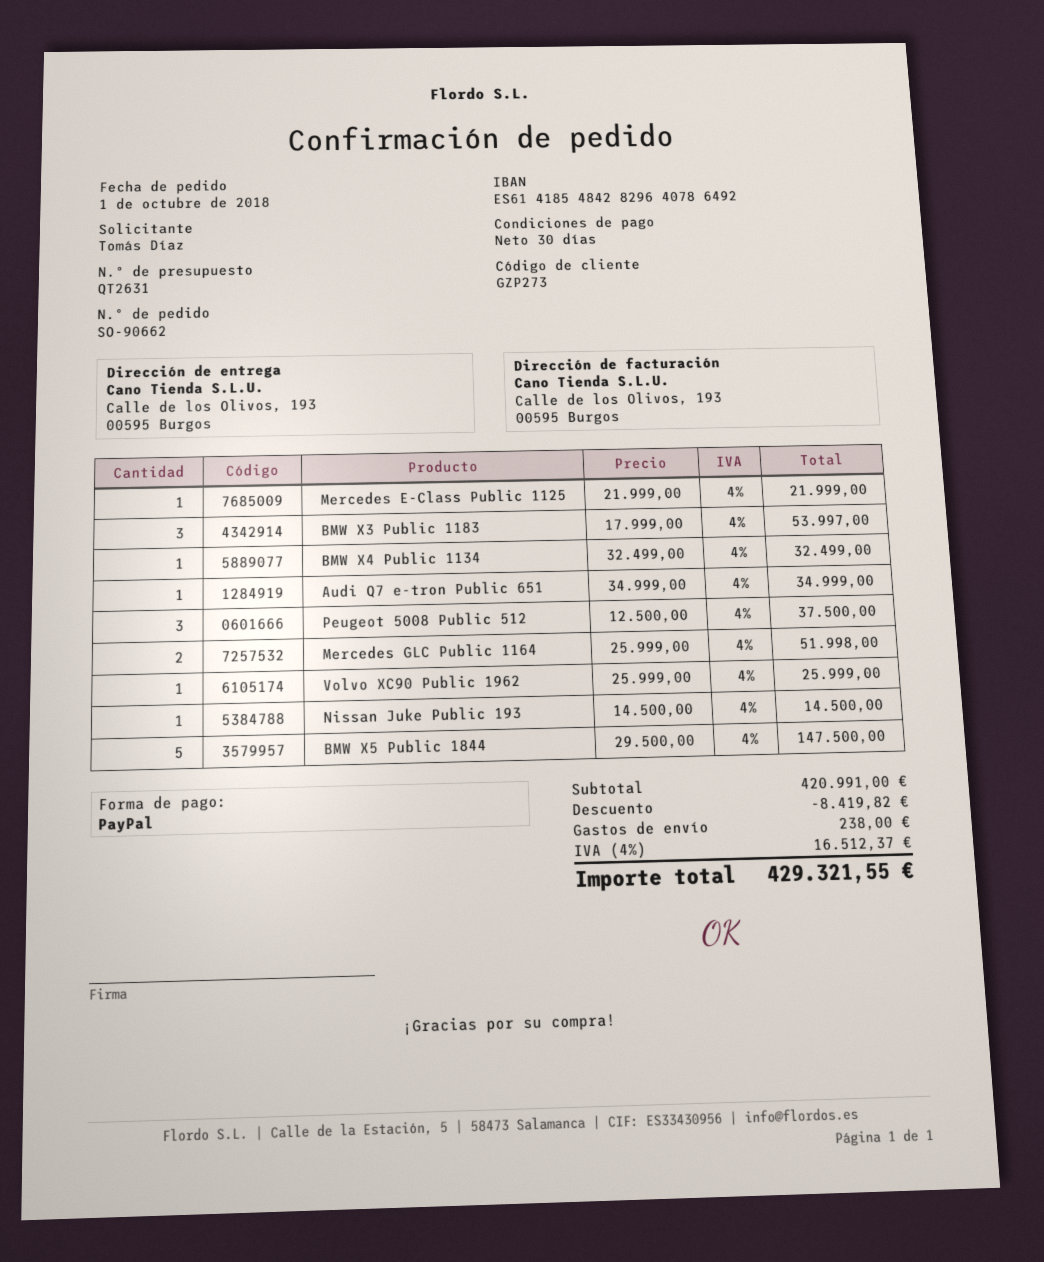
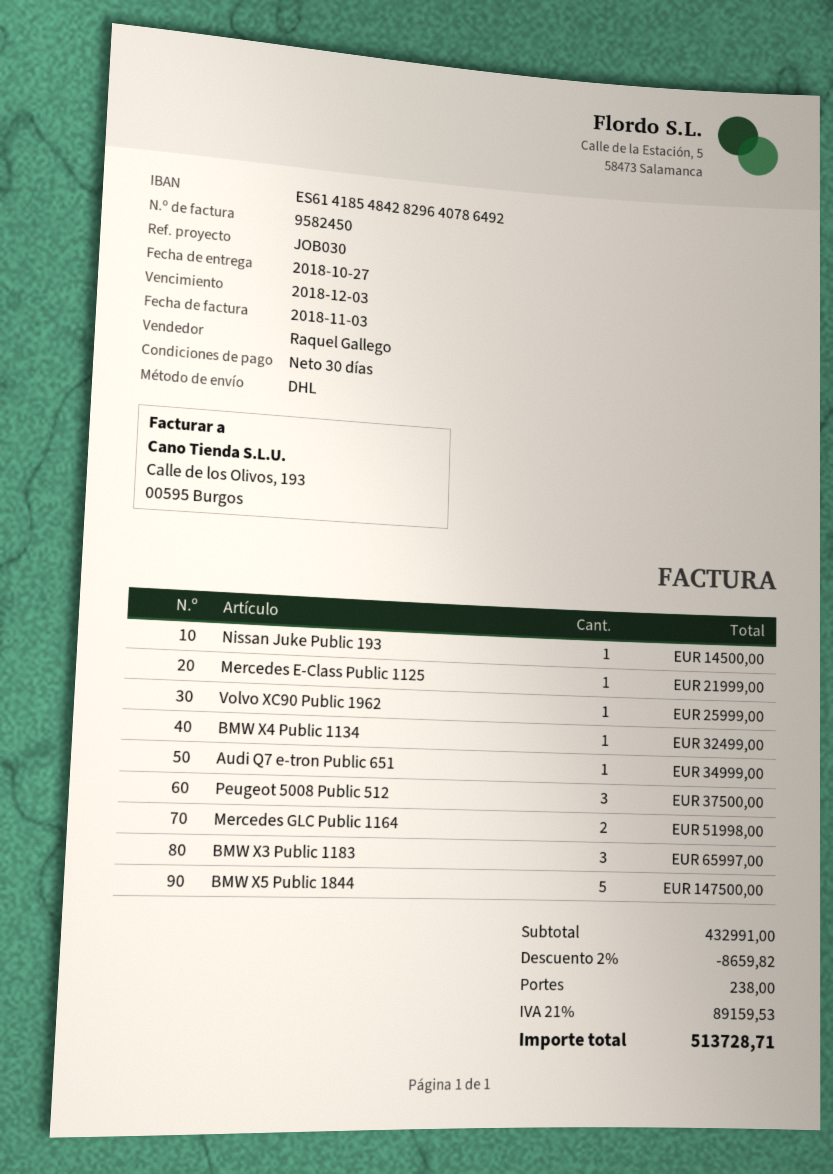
BMW X3 Public 1183: 3 for 53997.00 -> 3 for 65997.00
subtotal: 420991.00 -> 432991.00
discount: 8419.82 -> 8659.82
tax: 4% = 16512.37 -> 21% = 89159.53
total: 429321.55 -> 513728.71

